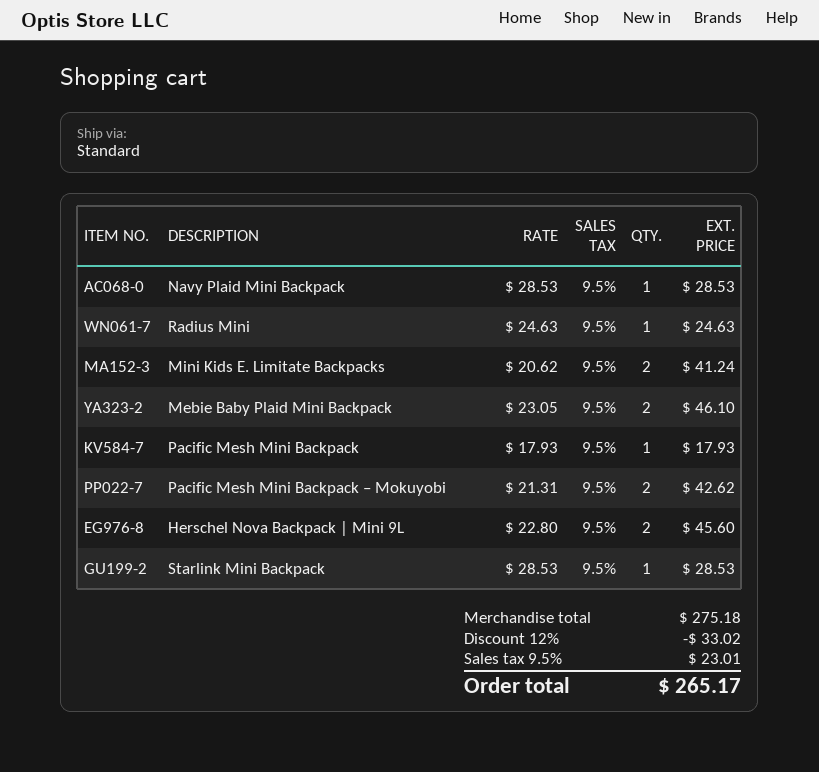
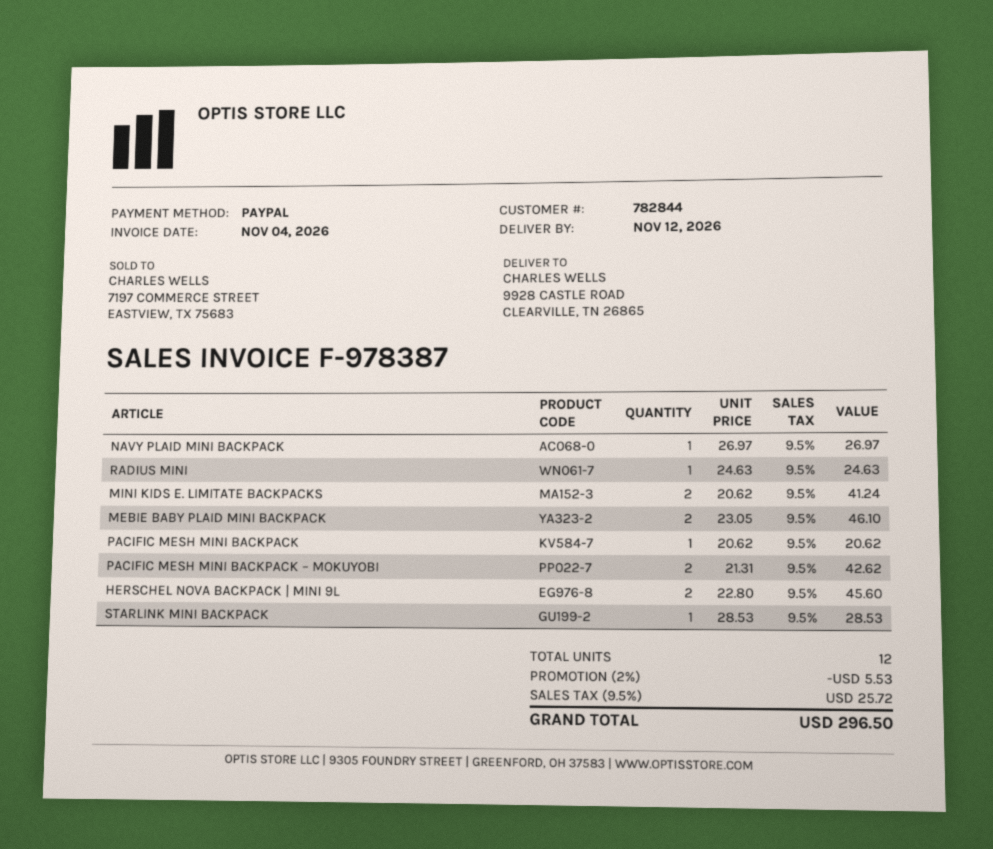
Navy Plaid Mini Backpack: 1 x 28.53 = 28.53 -> 1 x 26.97 = 26.97
Pacific Mesh Mini Backpack: 1 x 17.93 = 17.93 -> 1 x 20.62 = 20.62
discount: 12% = 33.02 -> 2% = 5.53
tax: 9.5% = 23.01 -> 9.5% = 25.72
total: 265.17 -> 296.50

